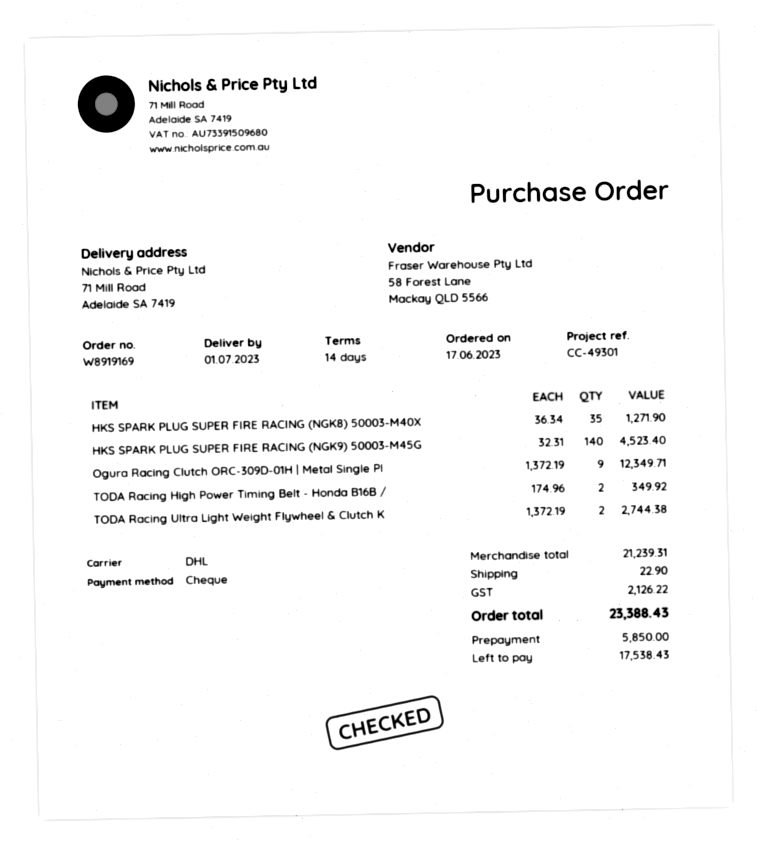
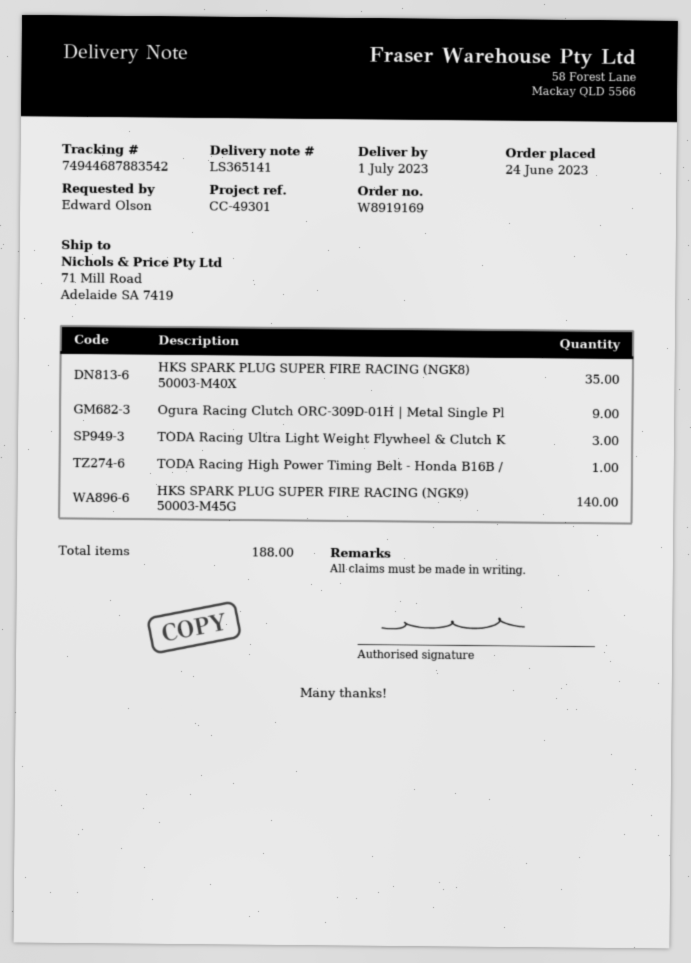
order date: 2023-06-17 -> 2023-06-24
TODA Racing High Power Timing Belt - Honda B16B /: 2 -> 1
TODA Racing Ultra Light Weight Flywheel & Clutch K: 2 -> 3

